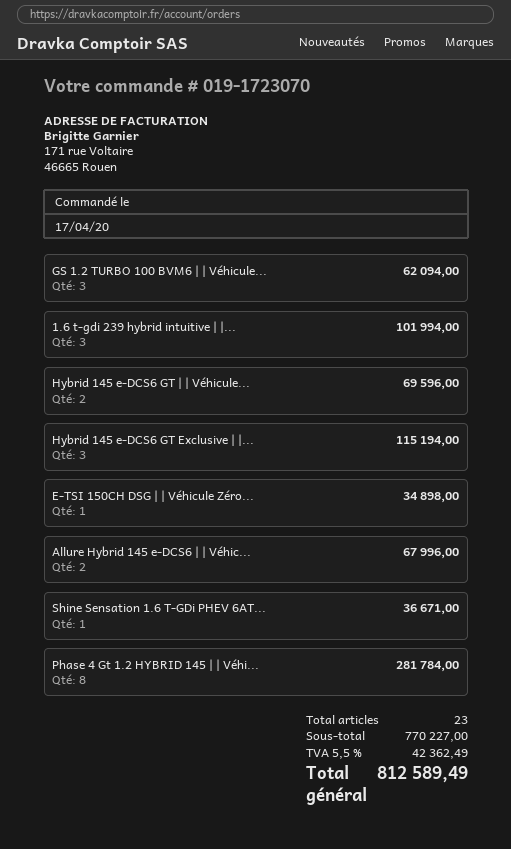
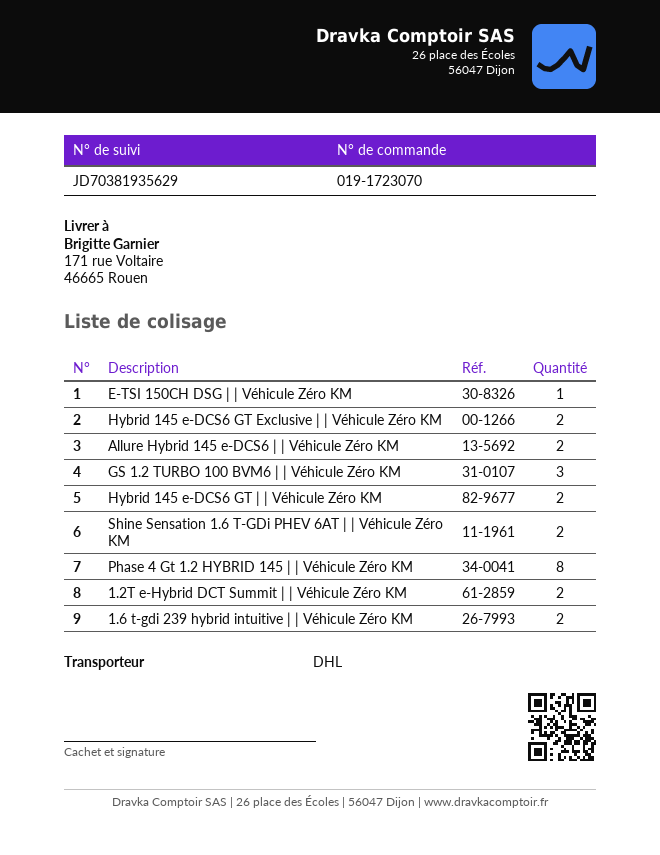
1.6 t-gdi 239 hybrid intuitive | |...: 3 -> 2
Hybrid 145 e-DCS6 GT Exclusive | |...: 3 -> 2
Shine Sensation 1.6 T-GDi PHEV 6AT...: 1 -> 2
1.2T e-Hybrid DCT Summit | | Véhicule Zéro KM: none -> 2

